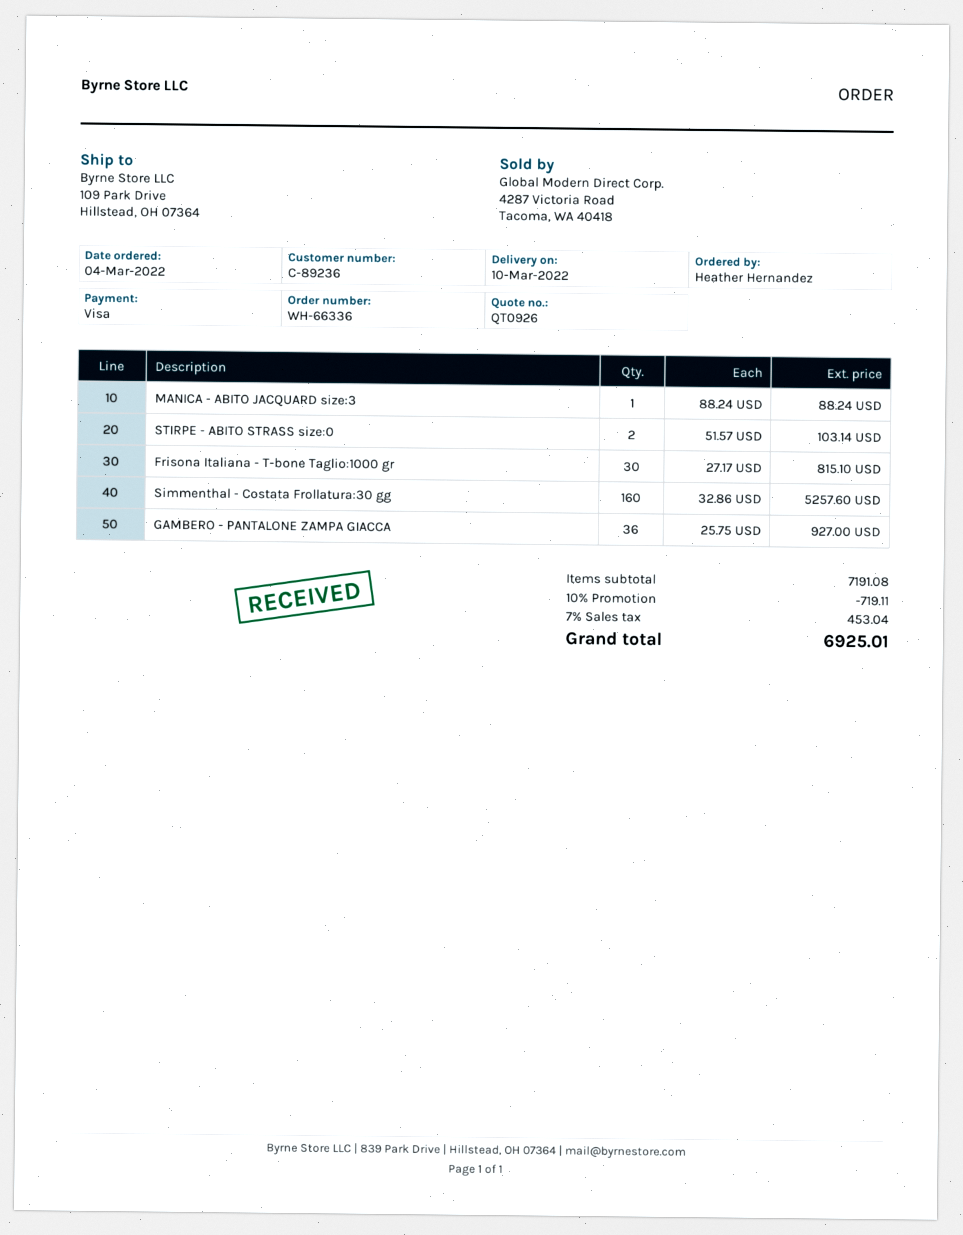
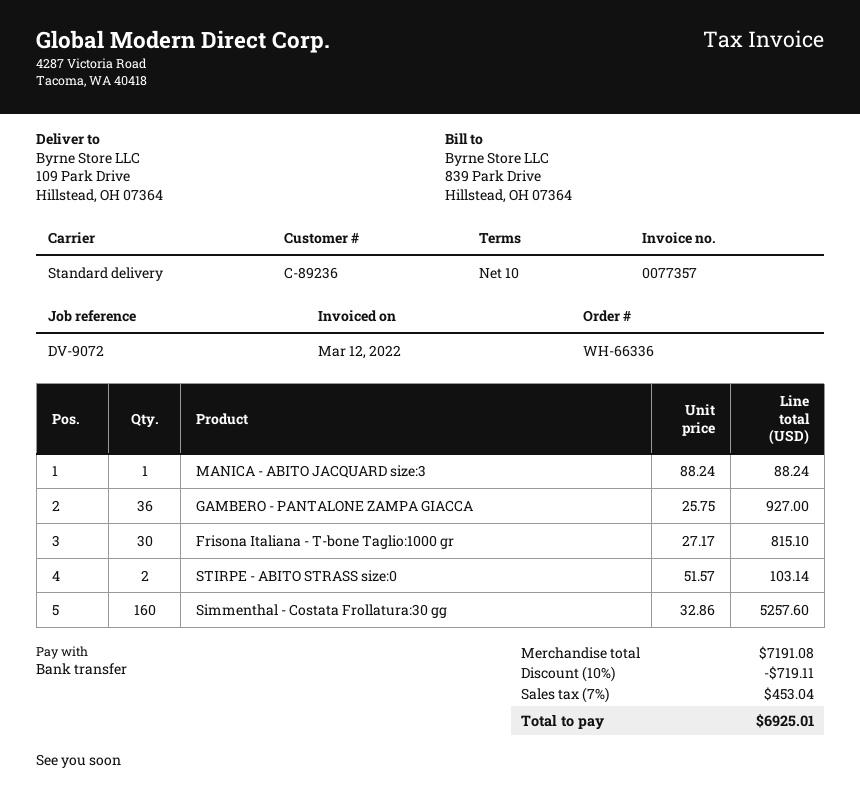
payment method: Visa -> bank transfer

